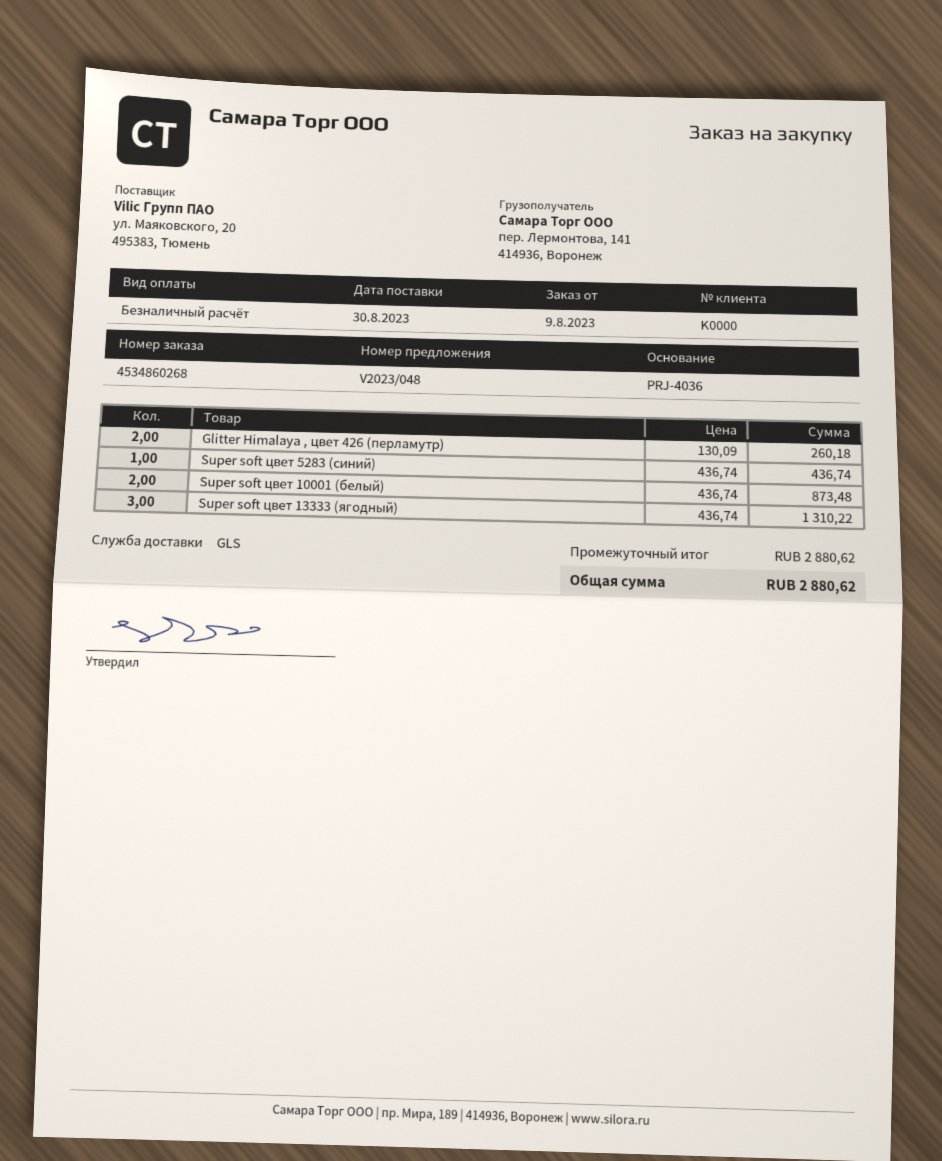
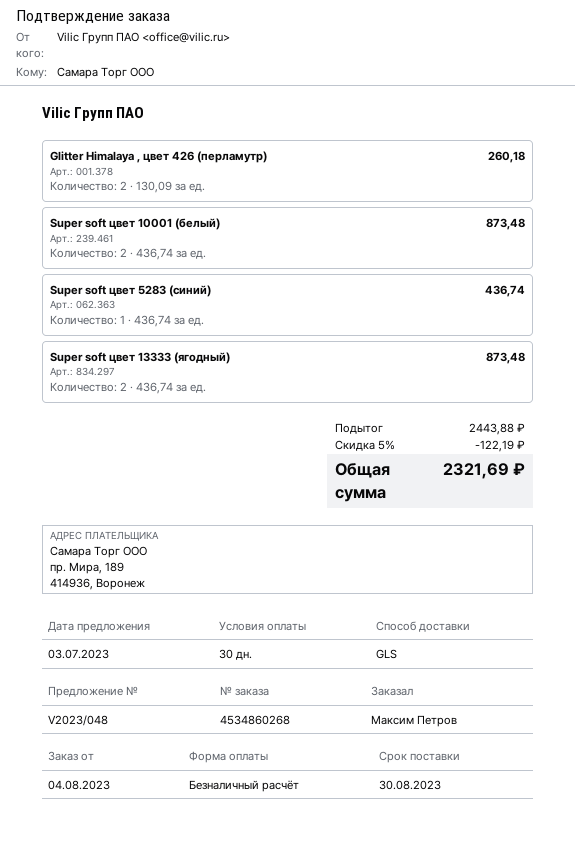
order date: 2023-08-09 -> 2023-08-04
Super soft цвет 13333 (ягодный): 3 x 436.74 = 1310.22 -> 2 x 436.74 = 873.48
subtotal: 2880.62 -> 2443.88
discount: none -> 5% = 122.19
total: 2880.62 -> 2321.69

